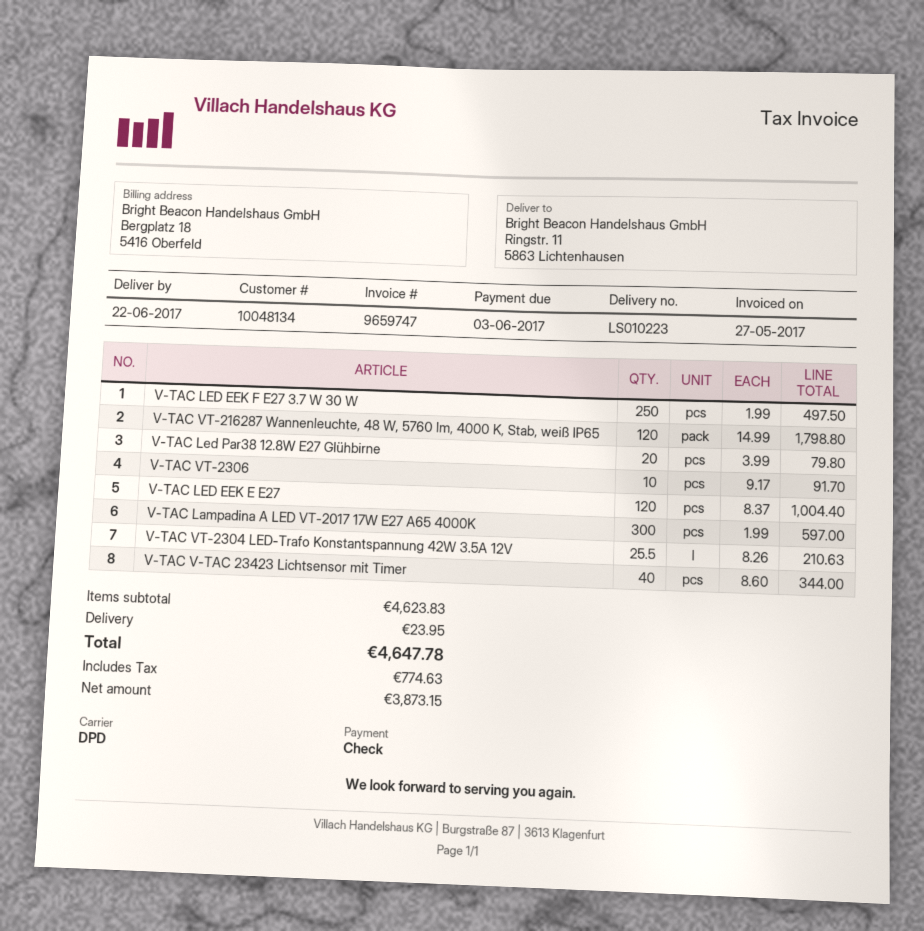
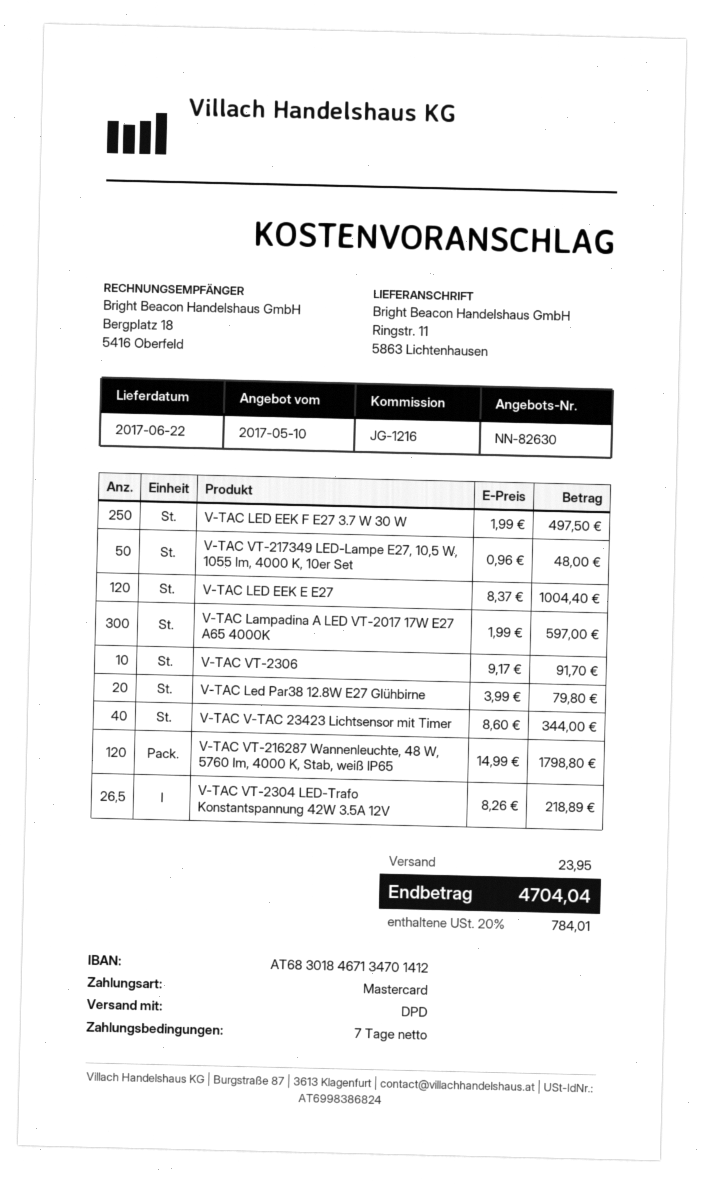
payment method: cheque -> Mastercard
V-TAC VT-2304 LED-Trafo Konstantspannung 42W 3.5A 12V: 25.5 x 8.26 = 210.63 -> 26.5 x 8.26 = 218.89
V-TAC VT-217349 LED-Lampe E27, 10,5 W, 1055 lm, 4000 K, 10er Set: none -> 50 x 0.96 = 48.00
tax: 774.63 -> 784.01
total: 4647.78 -> 4704.04

